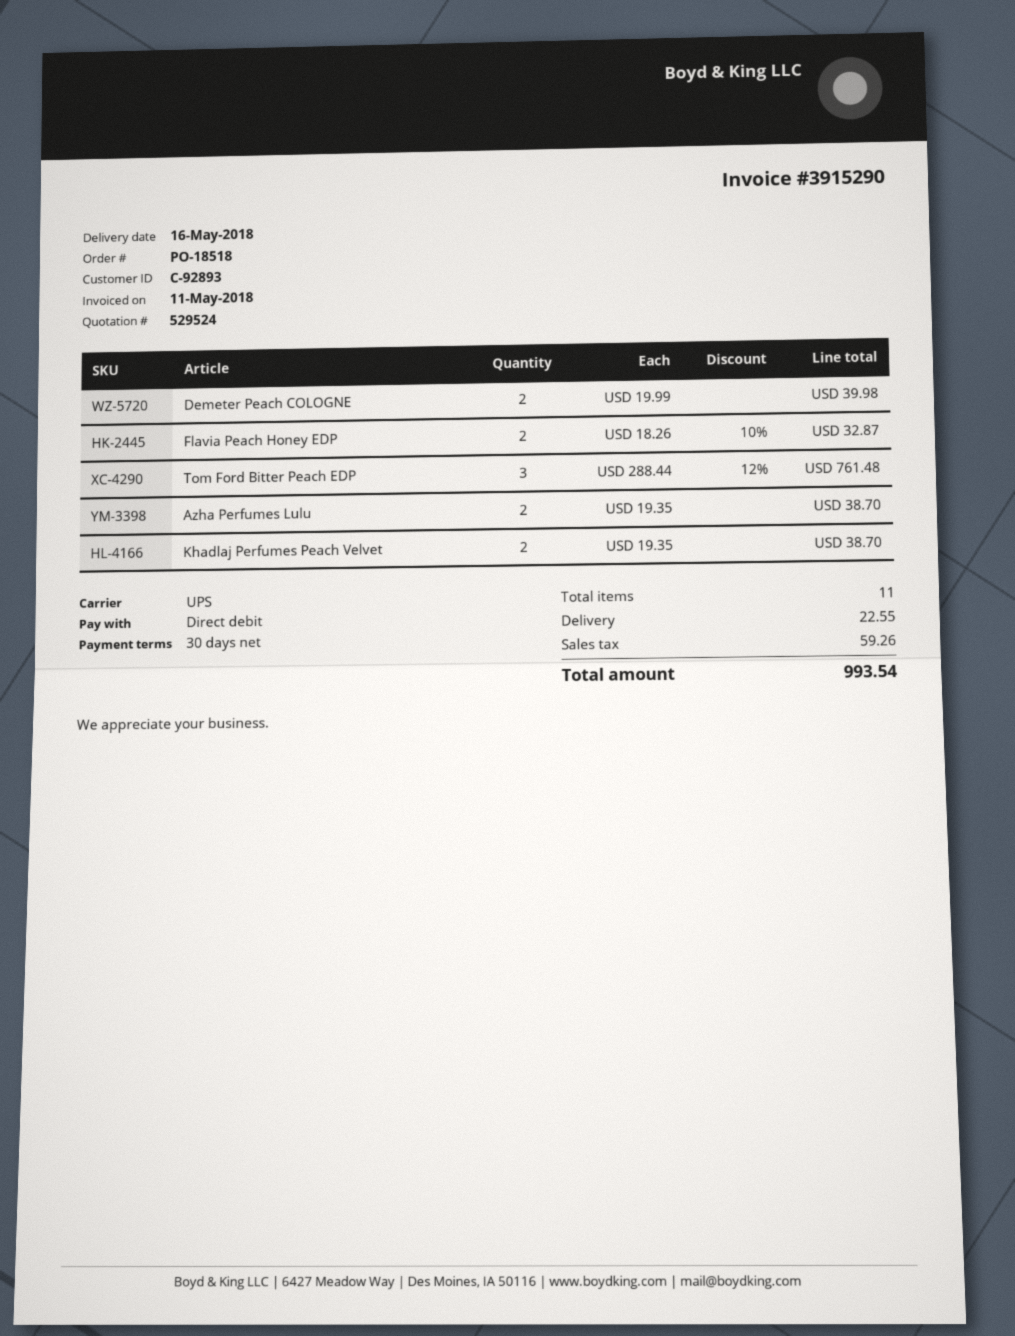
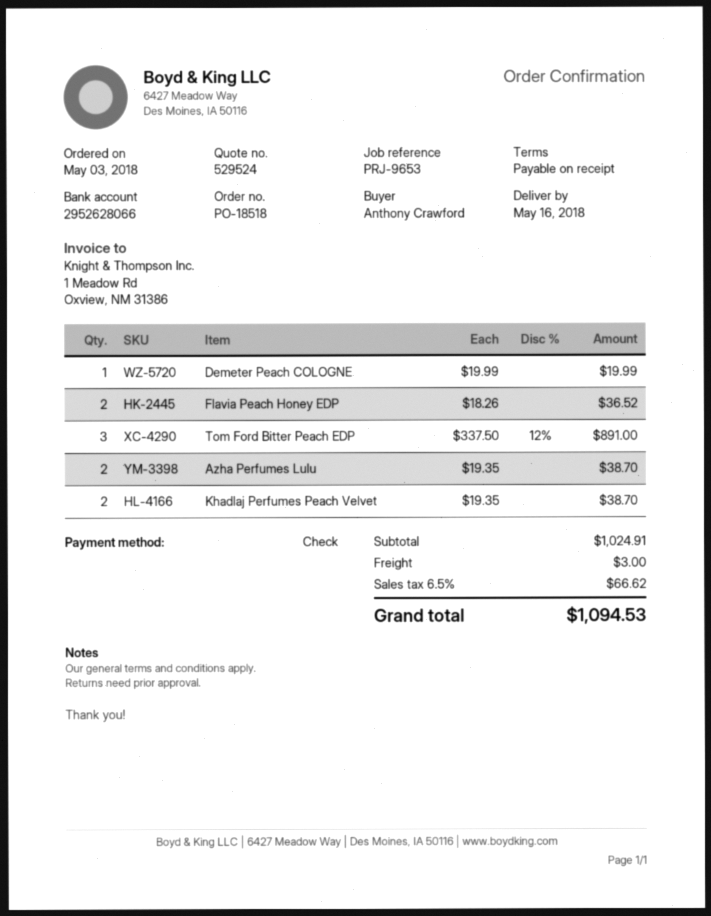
payment terms: 30 days -> on receipt
payment method: direct debit -> cheque
Demeter Peach COLOGNE: 2 x 19.99 = 39.98 -> 1 x 19.99 = 19.99
Flavia Peach Honey EDP: 2 x 18.26 - 10% = 32.87 -> 2 x 18.26 = 36.52
Tom Ford Bitter Peach EDP: 3 x 288.44 - 12% = 761.48 -> 3 x 337.50 - 12% = 891.00
shipping: 22.55 -> 3.00
tax: 59.26 -> 66.62
total: 993.54 -> 1094.53

